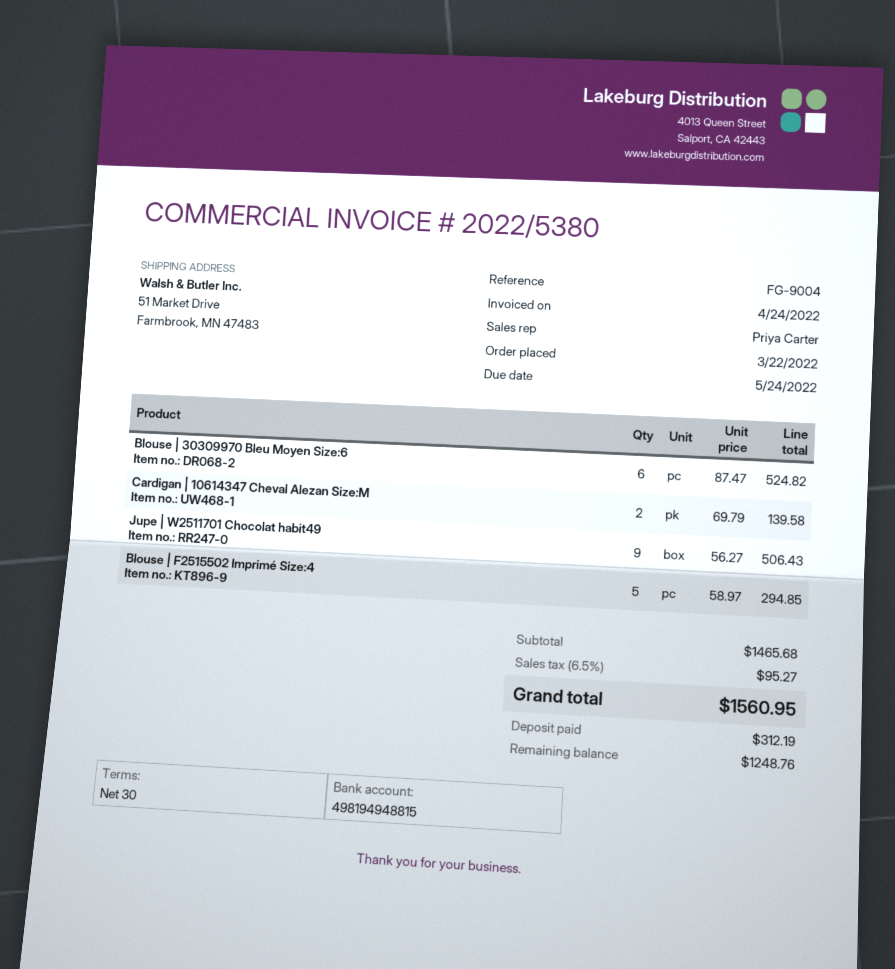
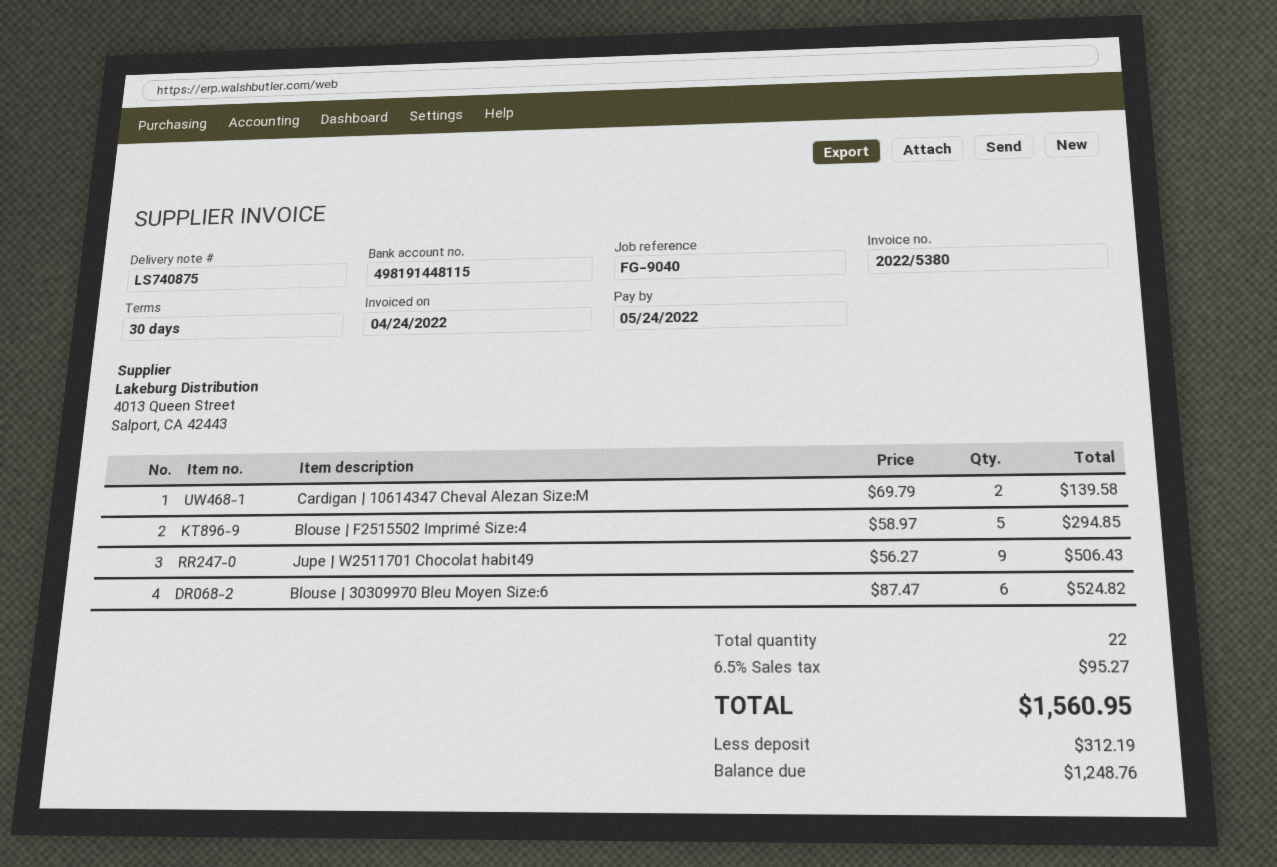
reference: FG-9004 -> FG-9040
bank account: 498194948815 -> 498191448115

